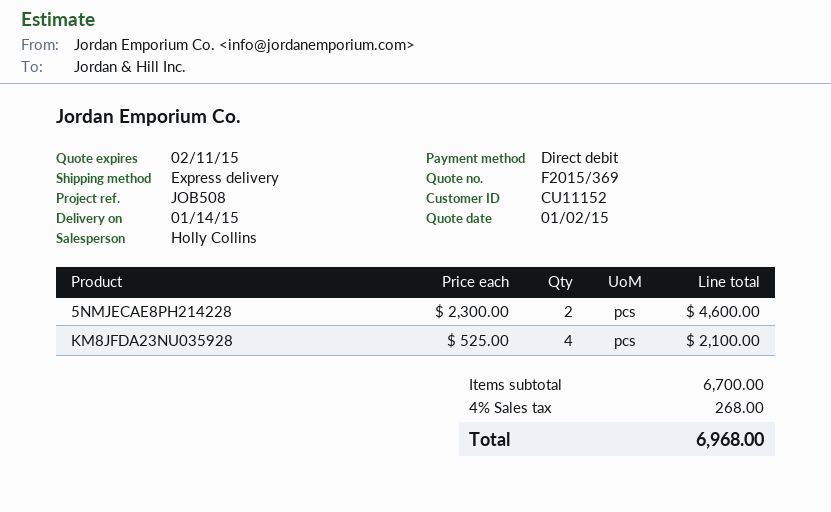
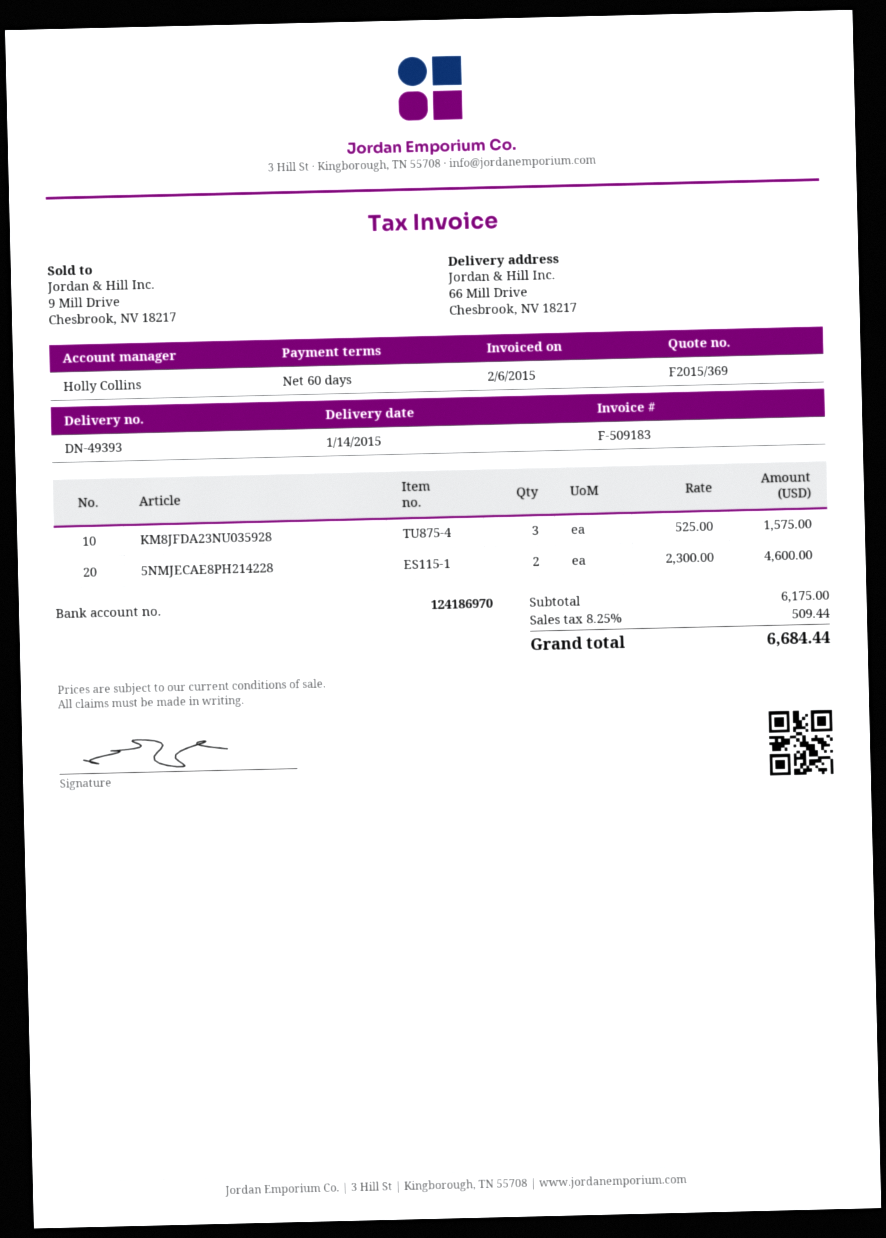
KM8JFDA23NU035928: 4 x 525.00 = 2100.00 -> 3 x 525.00 = 1575.00
subtotal: 6700.00 -> 6175.00
tax: 4% = 268.00 -> 8.25% = 509.44
total: 6968.00 -> 6684.44

